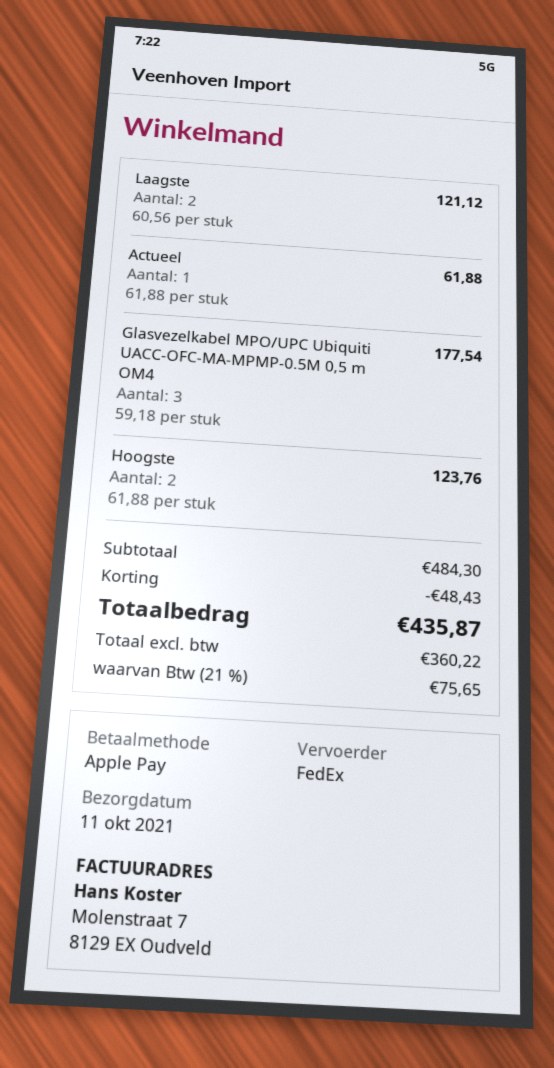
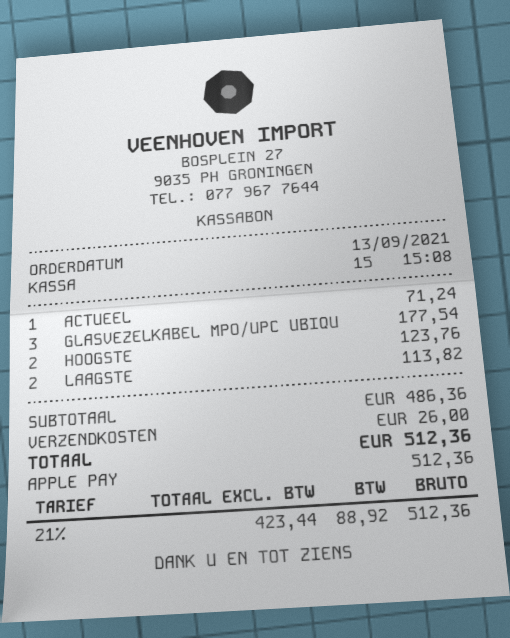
Laagste: 2 for 121.12 -> 2 for 113.82
Actueel: 1 for 61.88 -> 1 for 71.24
subtotal: 484.30 -> 486.36
discount: 48.43 -> none
shipping: none -> 26.00
net: 360.22 -> 423.44
tax: 21% = 75.65 -> 21% = 88.92
total: 435.87 -> 512.36

